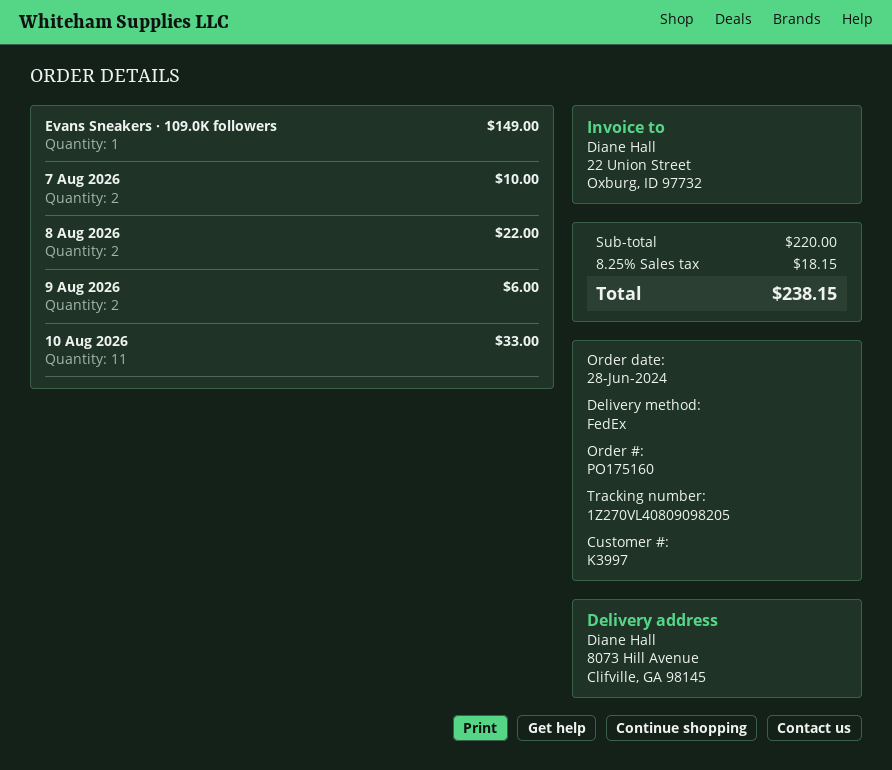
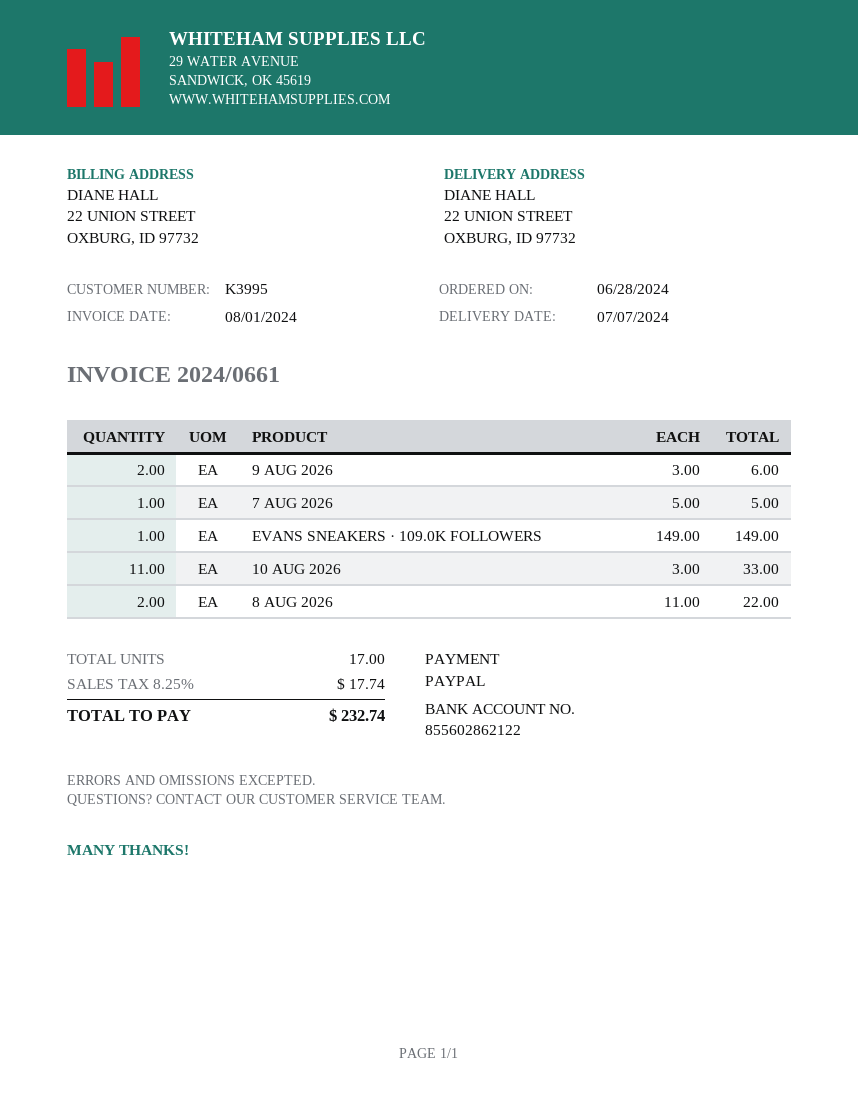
customer number: K3997 -> K3995
ship to: 8073 Hill Avenue, Clifville, GA 98145 -> 22 UNION STREET, OXBURG, ID 97732
7 Aug 2026: 2 for 10.00 -> 1 for 5.00
tax: 8.25% = 18.15 -> 8.25% = 17.74
total: 238.15 -> 232.74

